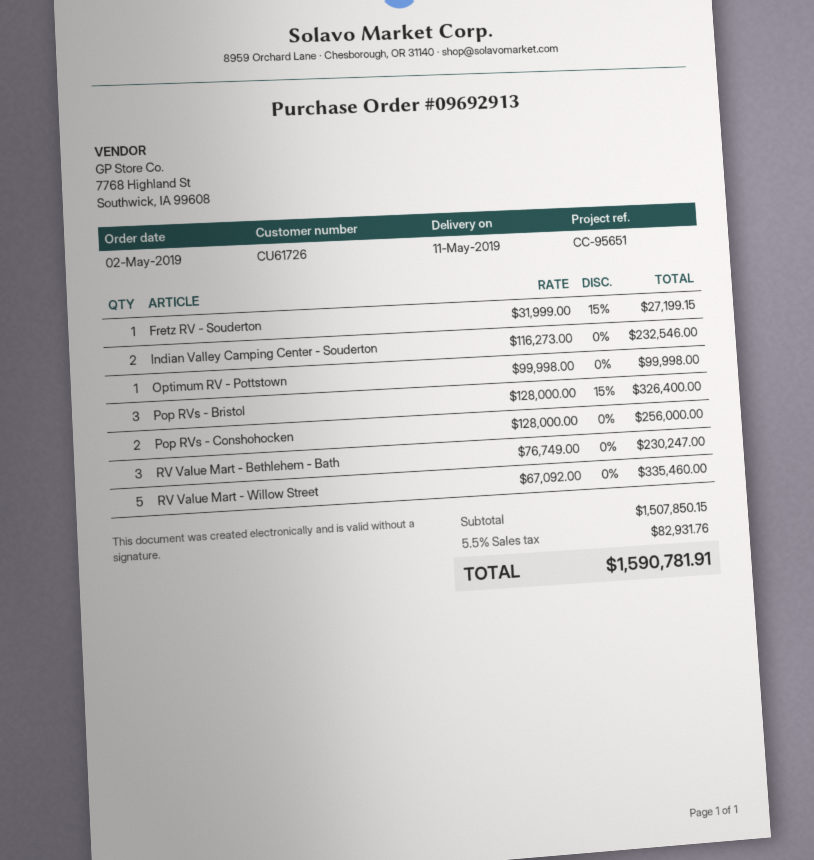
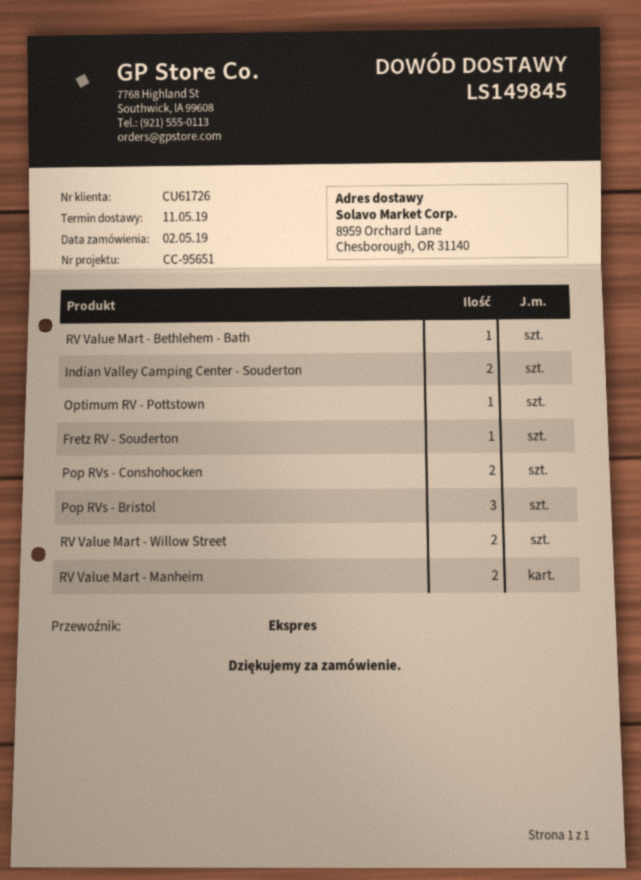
RV Value Mart - Bethlehem - Bath: 3 -> 1
RV Value Mart - Willow Street: 5 -> 2
RV Value Mart - Manheim: none -> 2

